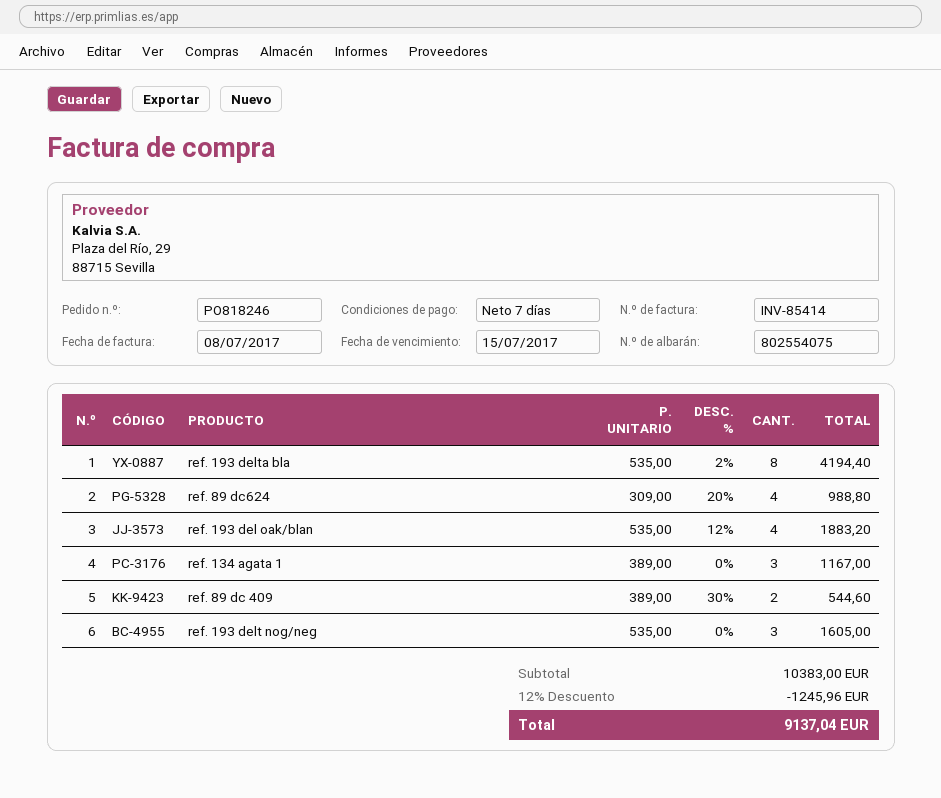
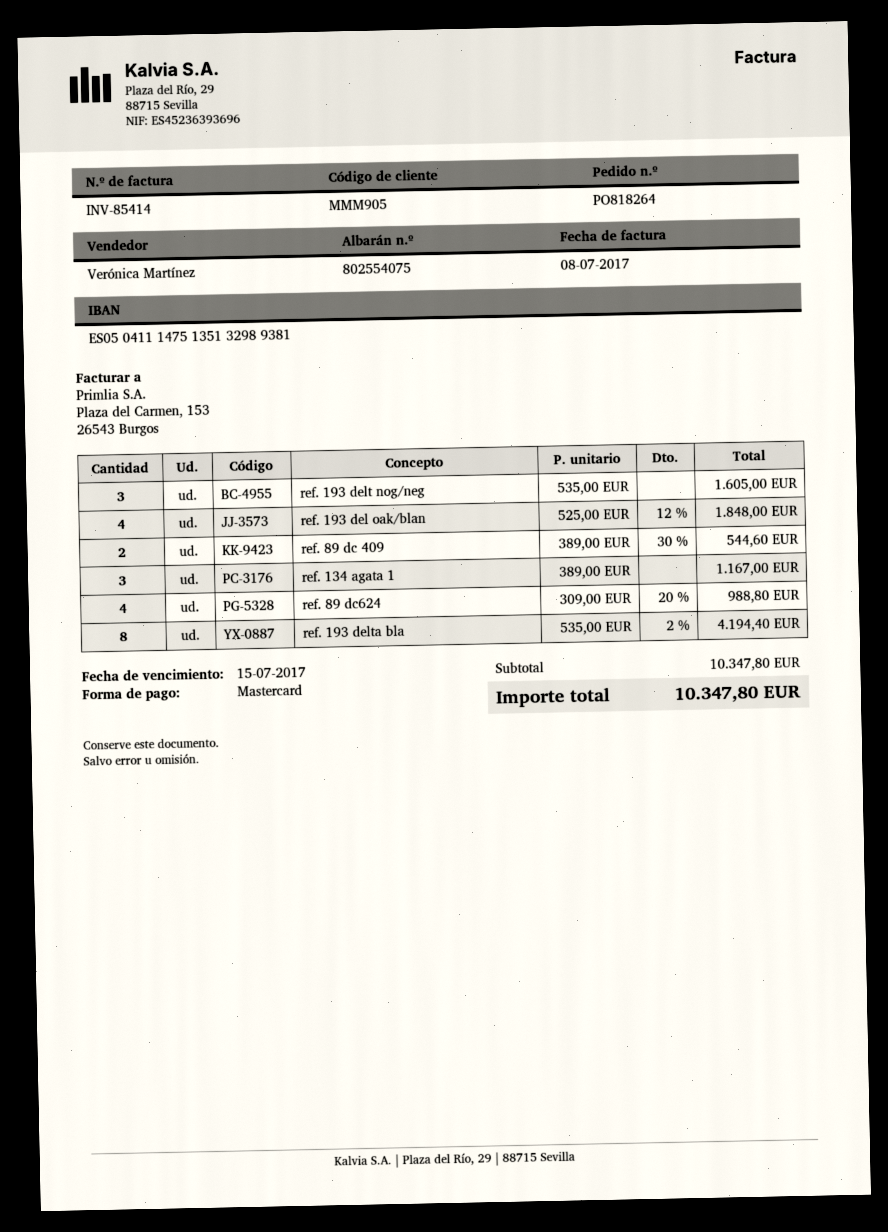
order number: PO818246 -> PO818264
ref. 193 del oak/blan: 4 x 535.00 - 12% = 1883.20 -> 4 x 525.00 - 12% = 1848.00
subtotal: 10383.00 -> 10347.80
discount: 12% = 1245.96 -> none
total: 9137.04 -> 10347.80

